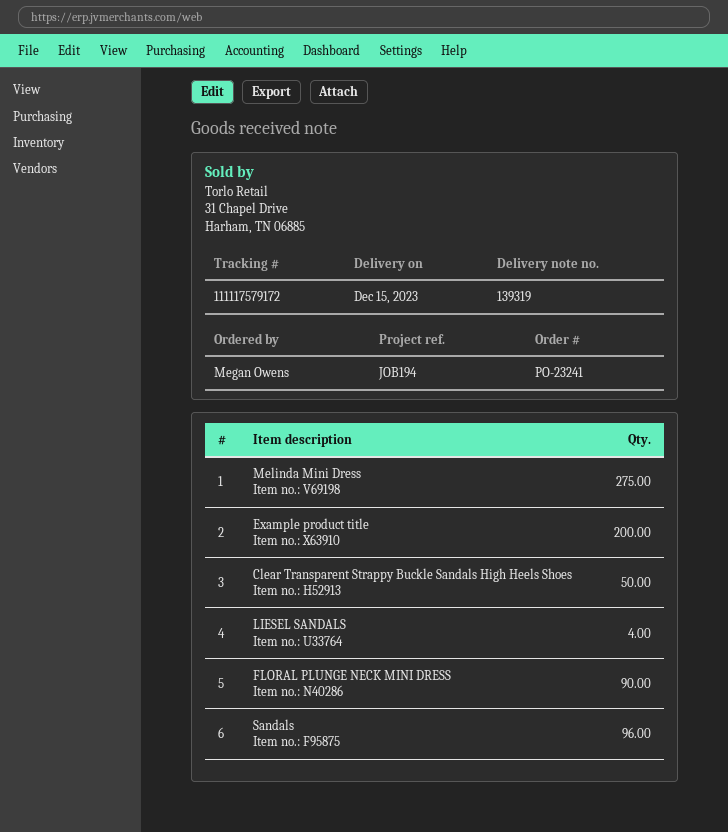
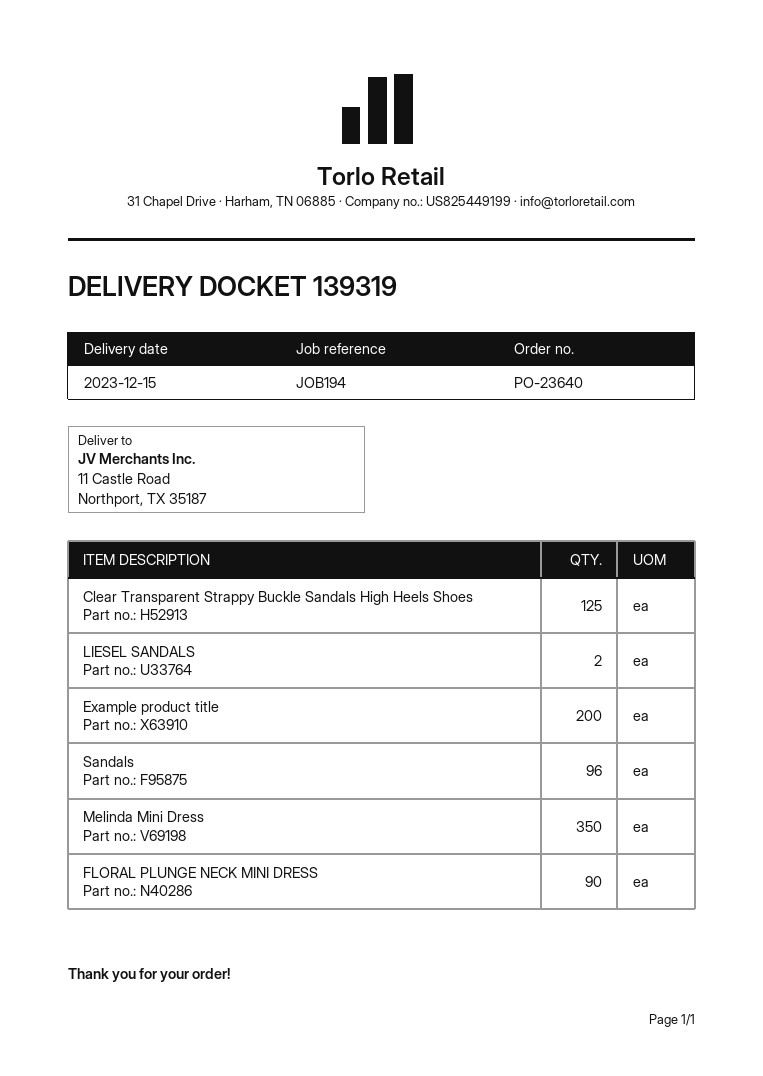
order number: PO-23241 -> PO-23640
Melinda Mini Dress: 275 -> 350
Clear Transparent Strappy Buckle Sandals High Heels Shoes: 50 -> 125
LIESEL SANDALS: 4 -> 2

